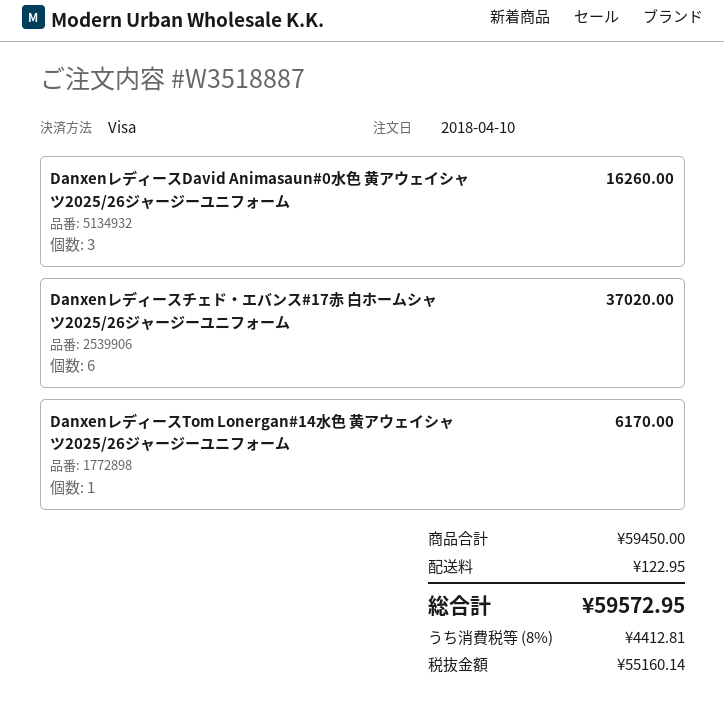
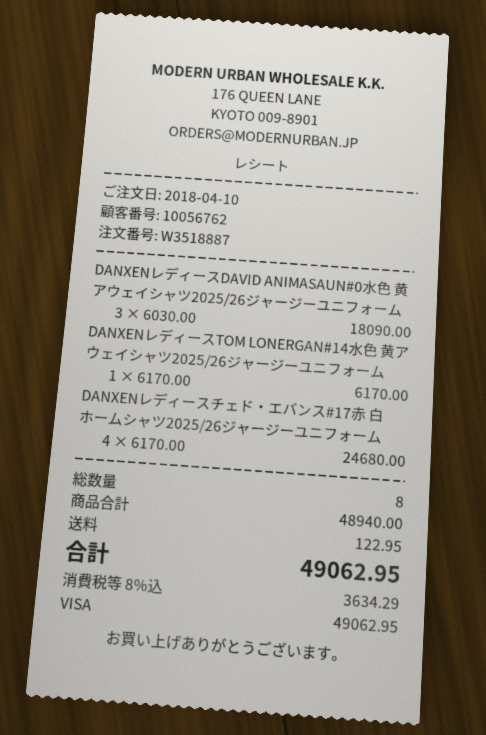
DanxenレディースDavid Animasaun#0水色 黄アウェイシャツ2025/26ジャージーユニフォーム: 3 for 16260.00 -> 3 for 18090.00
Danxenレディースチェド・エバンス#17赤 白ホームシャツ2025/26ジャージーユニフォーム: 6 for 37020.00 -> 4 for 24680.00
subtotal: 59450.00 -> 48940.00
tax: 8% = 4412.81 -> 8% = 3634.29
total: 59572.95 -> 49062.95

